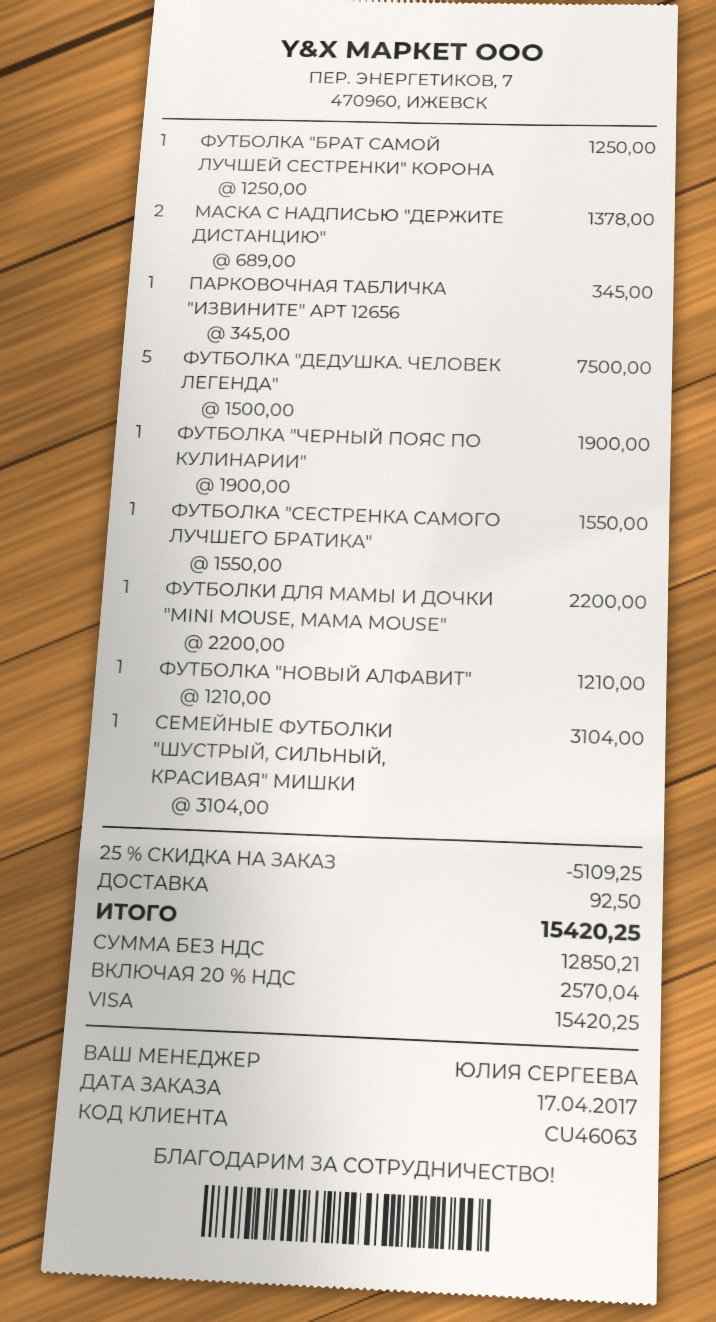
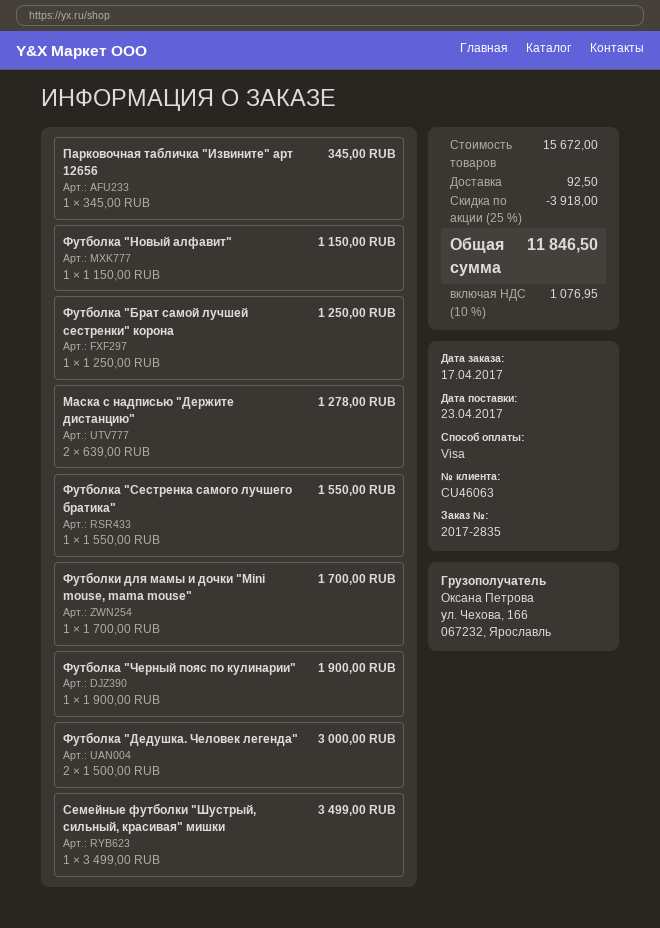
МАСКА С НАДПИСЬЮ "ДЕРЖИТЕ ДИСТАНЦИЮ": 2 x 689.00 = 1378.00 -> 2 x 639.00 = 1278.00
ФУТБОЛКА "ДЕДУШКА. ЧЕЛОВЕК ЛЕГЕНДА": 5 x 1500.00 = 7500.00 -> 2 x 1500.00 = 3000.00
ФУТБОЛКИ ДЛЯ МАМЫ И ДОЧКИ "MINI MOUSE, MAMA MOUSE": 1 x 2200.00 = 2200.00 -> 1 x 1700.00 = 1700.00
ФУТБОЛКА "НОВЫЙ АЛФАВИТ": 1 x 1210.00 = 1210.00 -> 1 x 1150.00 = 1150.00
СЕМЕЙНЫЕ ФУТБОЛКИ "ШУСТРЫЙ, СИЛЬНЫЙ, КРАСИВАЯ" МИШКИ: 1 x 3104.00 = 3104.00 -> 1 x 3499.00 = 3499.00
discount: 25% = 5109.25 -> 25% = 3918.00
tax: 20% = 2570.04 -> 10% = 1076.95
total: 15420.25 -> 11846.50

